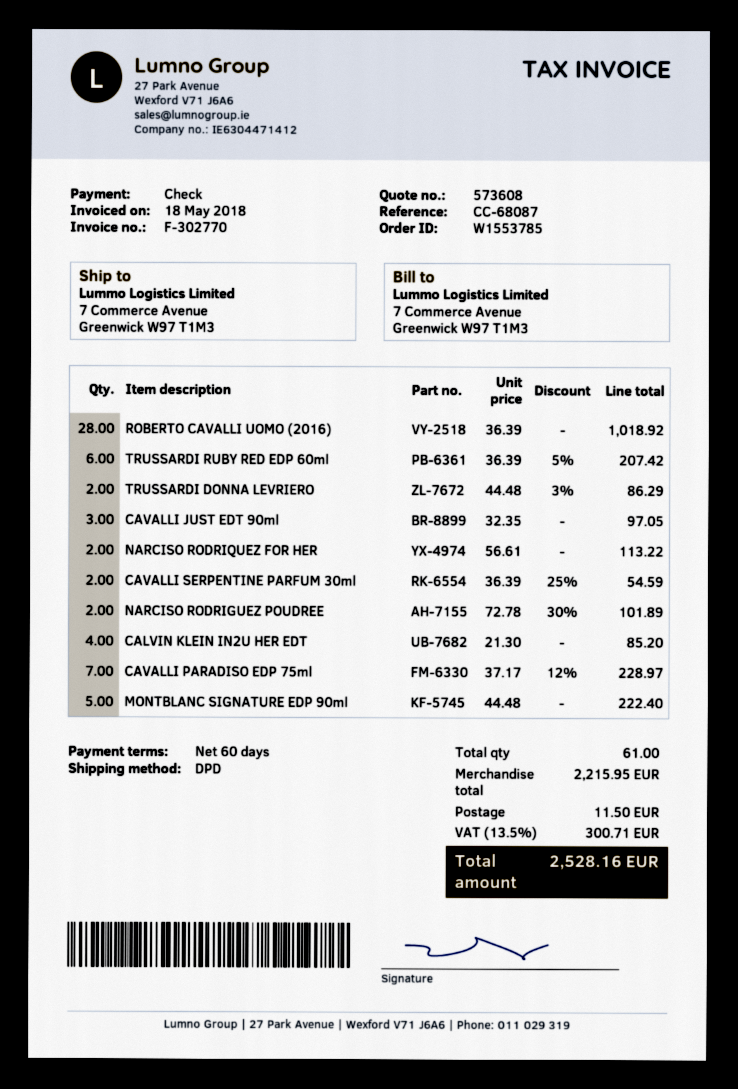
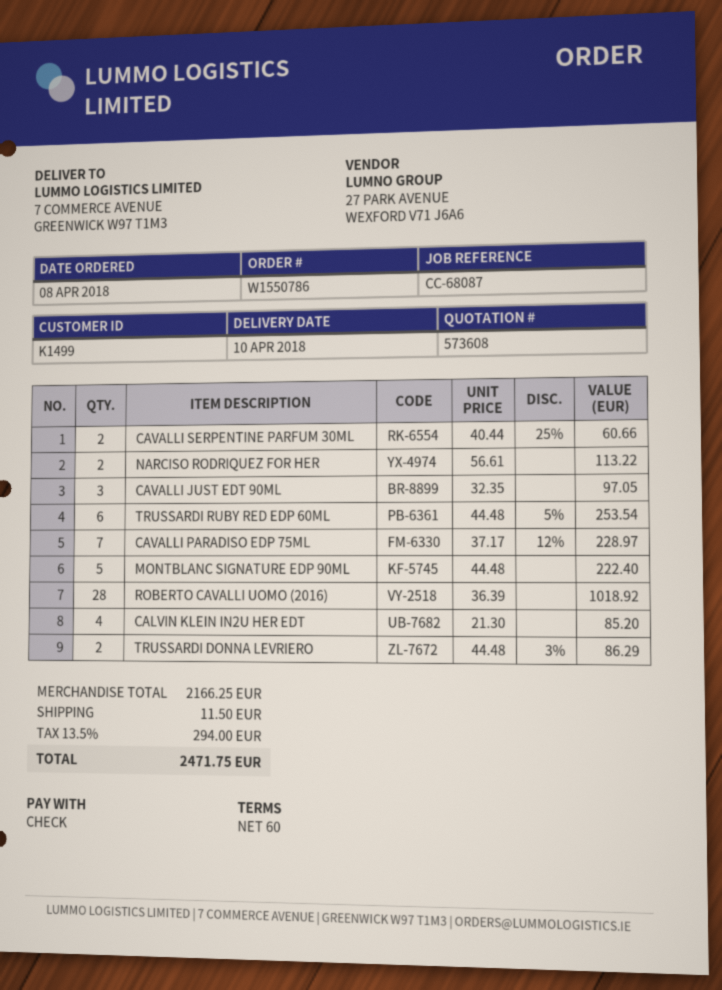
order number: W1553785 -> W1550786
TRUSSARDI RUBY RED EDP 60ml: 6 x 36.39 - 5% = 207.42 -> 6 x 44.48 - 5% = 253.54
CAVALLI SERPENTINE PARFUM 30ml: 2 x 36.39 - 25% = 54.59 -> 2 x 40.44 - 25% = 60.66
NARCISO RODRIGUEZ POUDREE: 2 x 72.78 - 30% = 101.89 -> none
subtotal: 2215.95 -> 2166.25
tax: 13.5% = 300.71 -> 13.5% = 294.00
total: 2528.16 -> 2471.75

